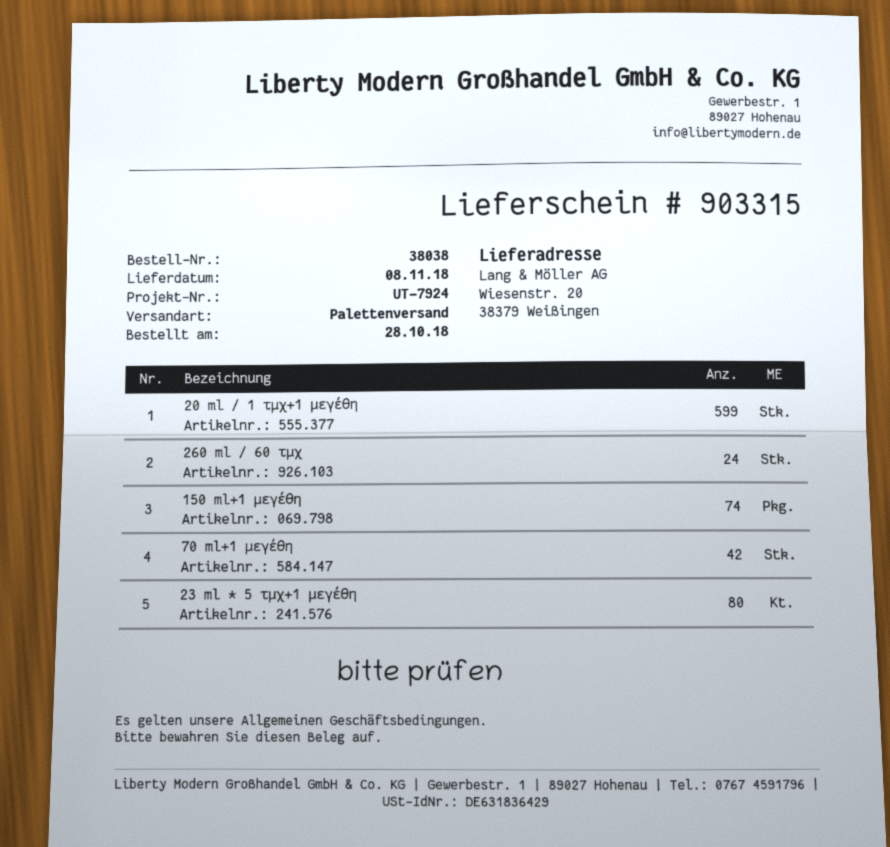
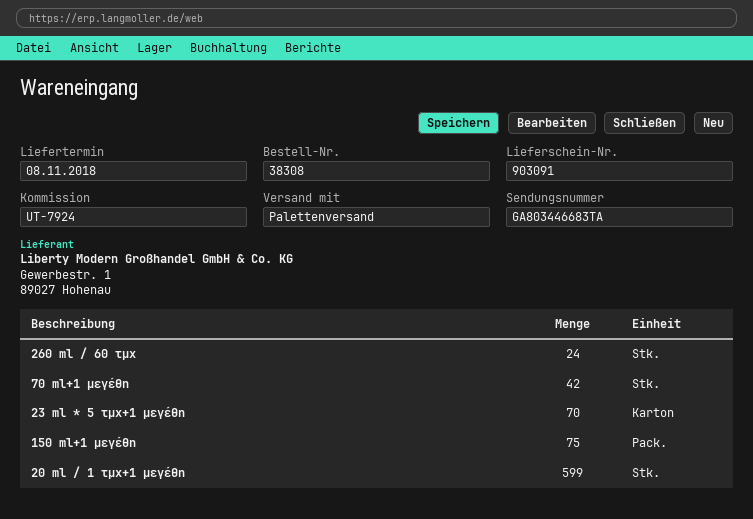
order number: 38038 -> 38308
delivery note number: 903315 -> 903091
150 ml+1 μεγέθη: 74 -> 75
23 ml * 5 τμχ+1 μεγέθη: 80 -> 70

